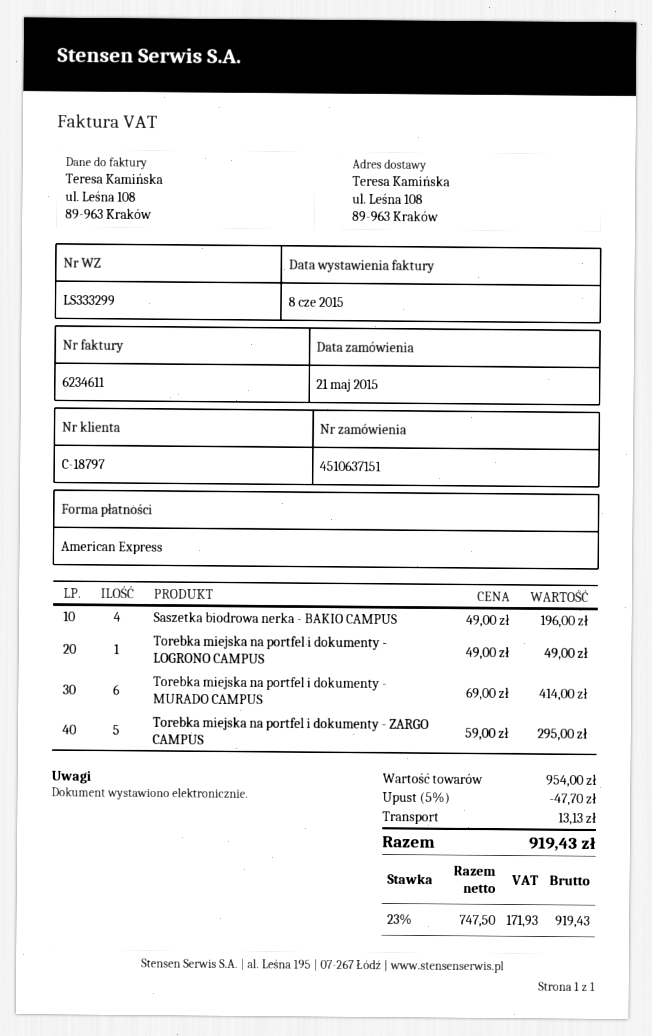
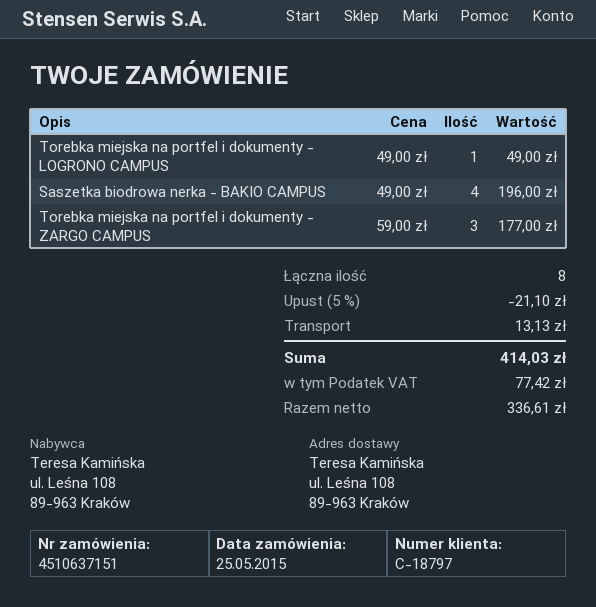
order date: 2015-05-21 -> 2015-05-25
Torebka miejska na portfel i dokumenty - MURADO CAMPUS: 6 x 69.00 = 414.00 -> none
Torebka miejska na portfel i dokumenty - ZARGO CAMPUS: 5 x 59.00 = 295.00 -> 3 x 59.00 = 177.00
discount: 5% = 47.70 -> 5% = 21.10
net: 747.50 -> 336.61
tax: 171.93 -> 77.42
total: 919.43 -> 414.03

